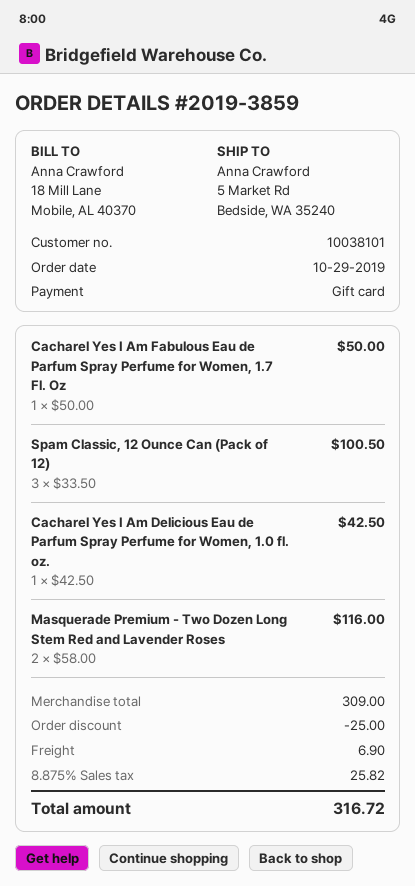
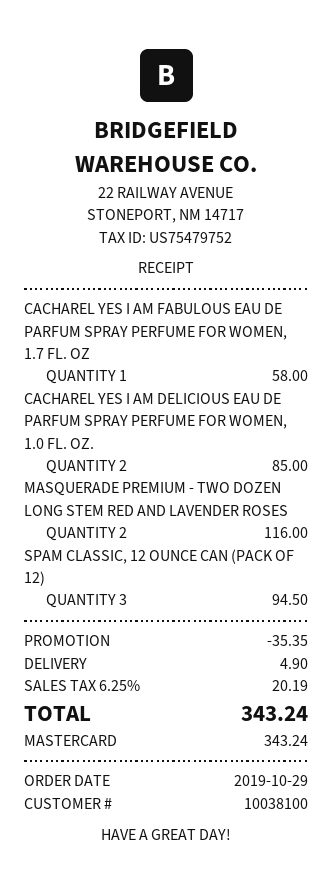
customer number: 10038101 -> 10038100
payment method: gift card -> Mastercard
Cacharel Yes I Am Fabulous Eau de Parfum Spray Perfume for Women, 1.7 Fl. Oz: 1 for 50.00 -> 1 for 58.00
Spam Classic, 12 Ounce Can (Pack of 12): 3 for 100.50 -> 3 for 94.50
Cacharel Yes I Am Delicious Eau de Parfum Spray Perfume for Women, 1.0 fl. oz.: 1 for 42.50 -> 2 for 85.00
discount: 25.00 -> 35.35
shipping: 6.90 -> 4.90
tax: 8.875% = 25.82 -> 6.25% = 20.19
total: 316.72 -> 343.24

